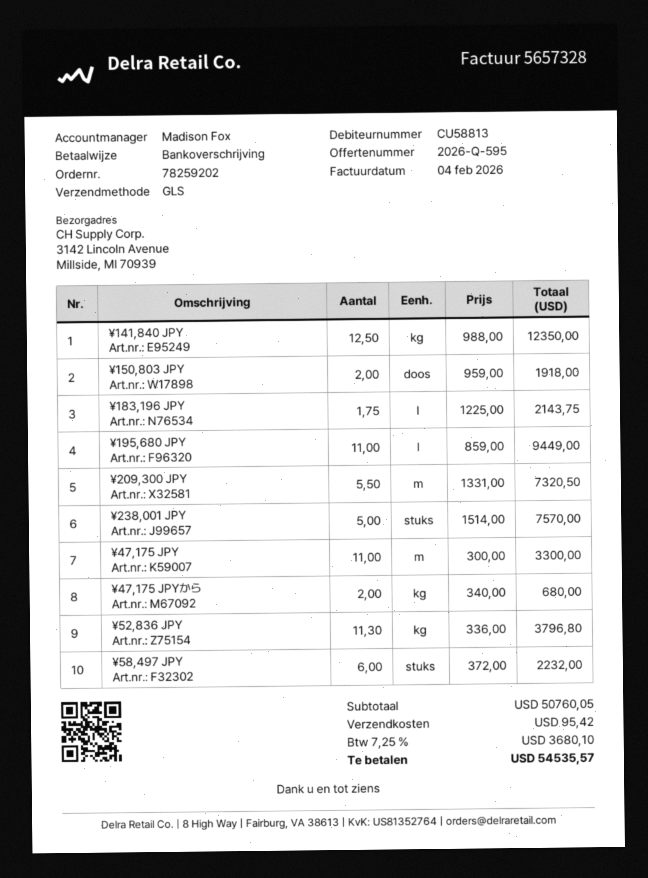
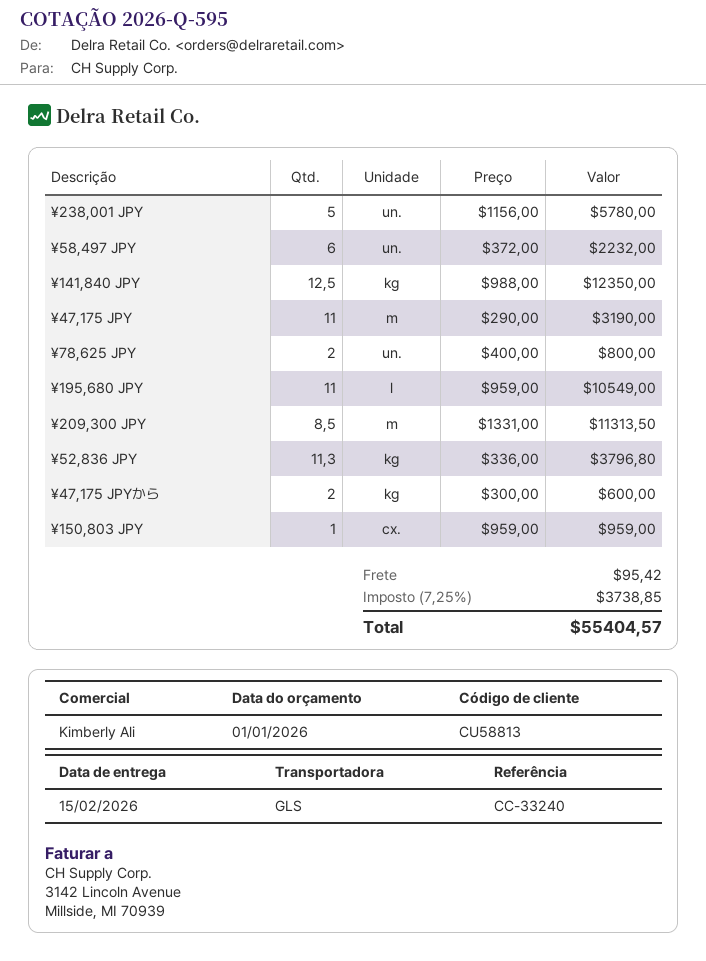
sales rep: Madison Fox -> Kimberly Ali
¥150,803 JPY: 2 x 959.00 = 1918.00 -> 1 x 959.00 = 959.00
¥183,196 JPY: 1.75 x 1225.00 = 2143.75 -> none
¥195,680 JPY: 11 x 859.00 = 9449.00 -> 11 x 959.00 = 10549.00
¥209,300 JPY: 5.5 x 1331.00 = 7320.50 -> 8.5 x 1331.00 = 11313.50
¥238,001 JPY: 5 x 1514.00 = 7570.00 -> 5 x 1156.00 = 5780.00
¥47,175 JPY: 11 x 300.00 = 3300.00 -> 11 x 290.00 = 3190.00
¥47,175 JPYから: 2 x 340.00 = 680.00 -> 2 x 300.00 = 600.00
¥78,625 JPY: none -> 2 x 400.00 = 800.00
tax: 7.25% = 3680.10 -> 7.25% = 3738.85
total: 54535.57 -> 55404.57

